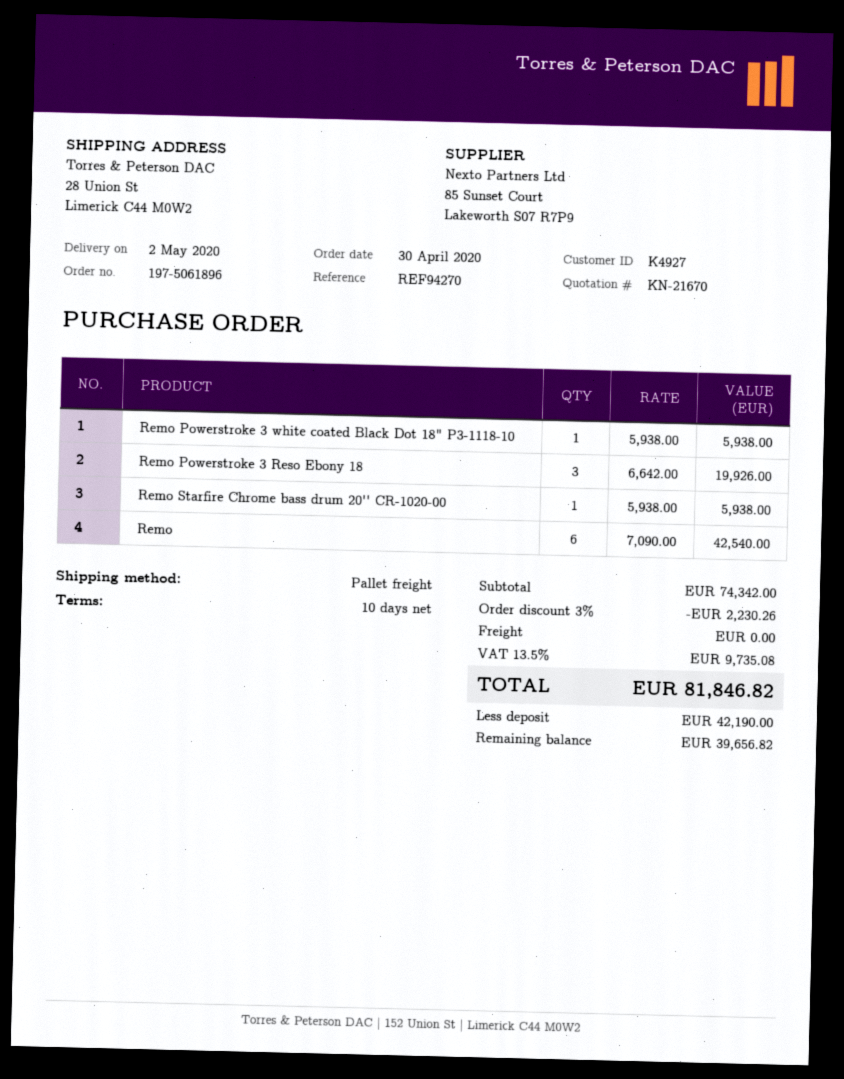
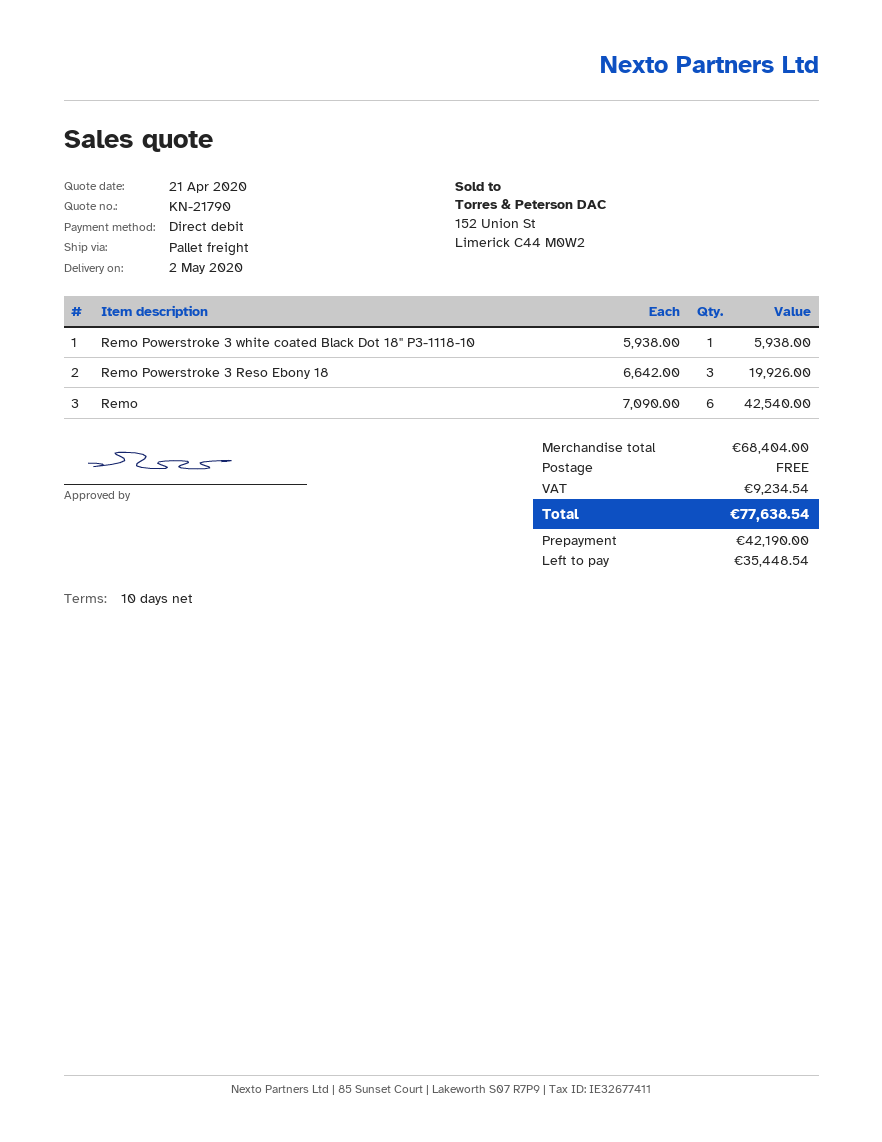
quote number: KN-21670 -> KN-21790
Remo Starfire Chrome bass drum 20'' CR-1020-00: 1 x 5938.00 = 5938.00 -> none
subtotal: 74342.00 -> 68404.00
discount: 3% = 2230.26 -> none
tax: 9735.08 -> 9234.54
total: 81846.82 -> 77638.54
balance: 39656.82 -> 35448.54

